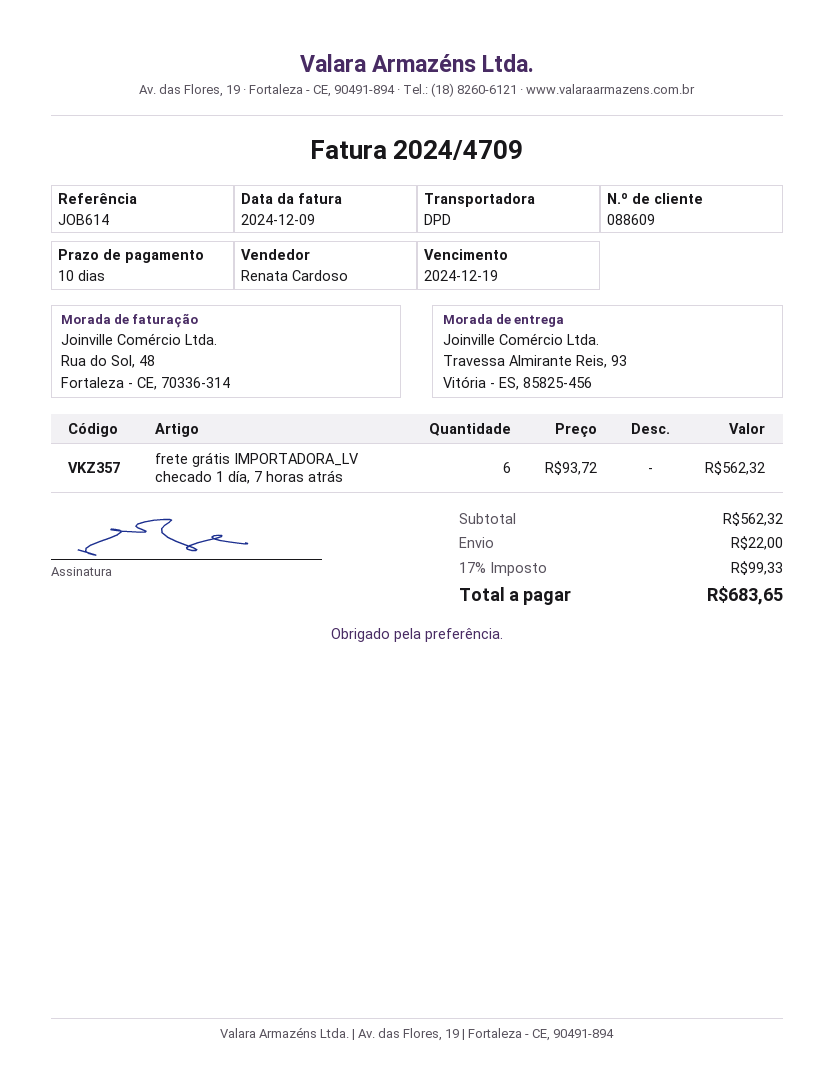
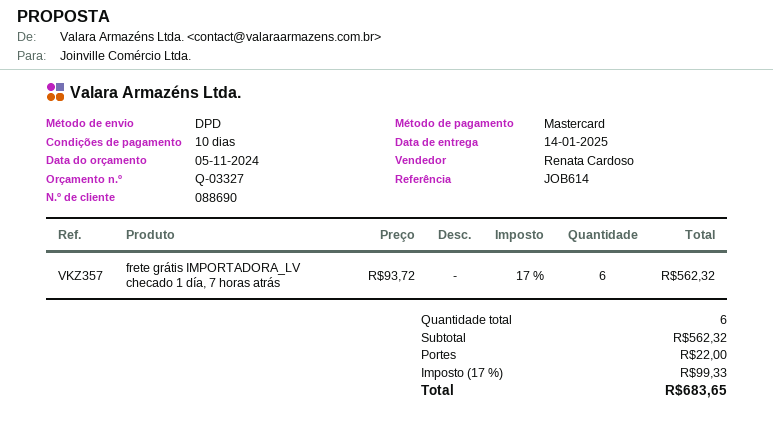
customer number: 088609 -> 088690

